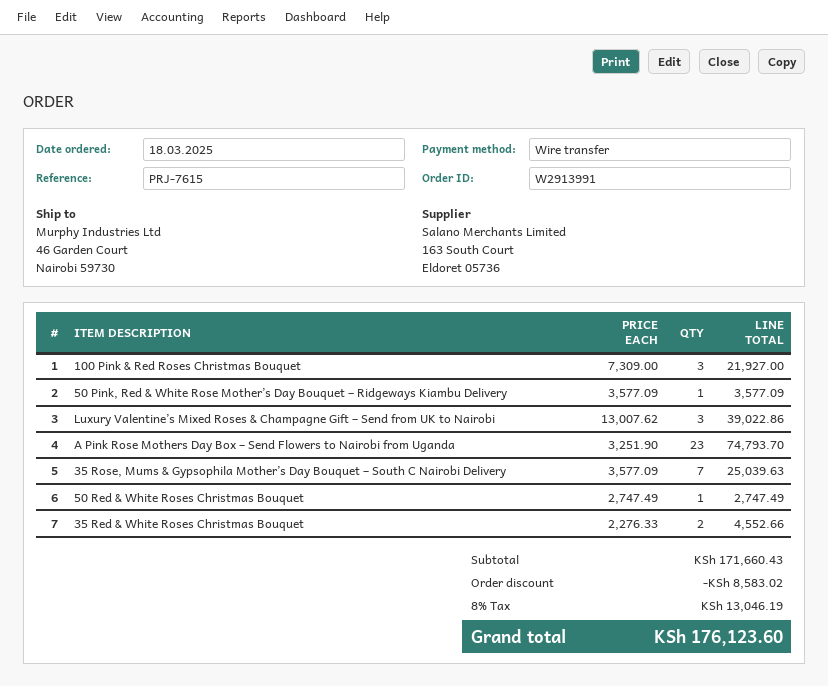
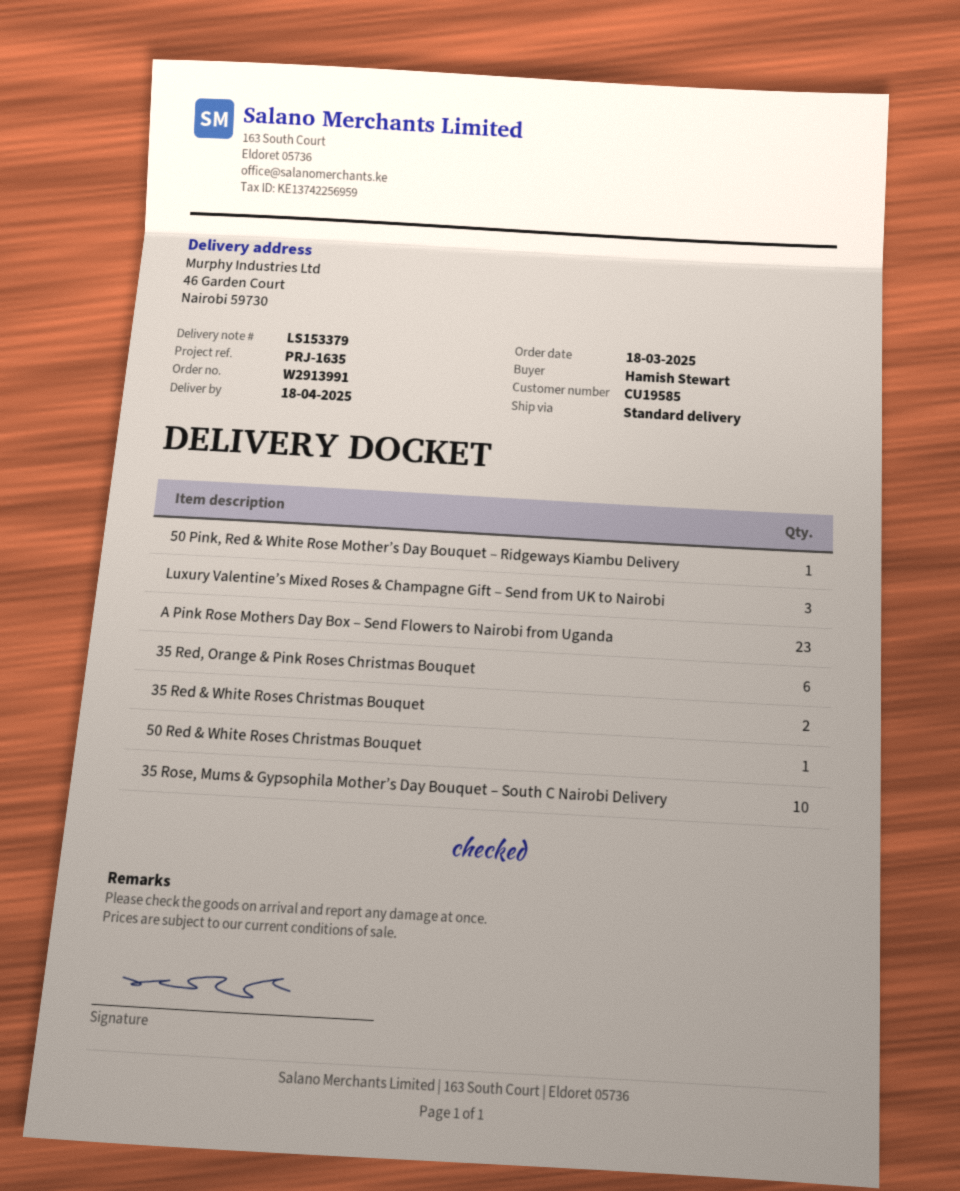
reference: PRJ-7615 -> PRJ-1635
100 Pink & Red Roses Christmas Bouquet: 3 -> none
35 Rose, Mums & Gypsophila Mother’s Day Bouquet – South C Nairobi Delivery: 7 -> 10
35 Red, Orange & Pink Roses Christmas Bouquet: none -> 6

